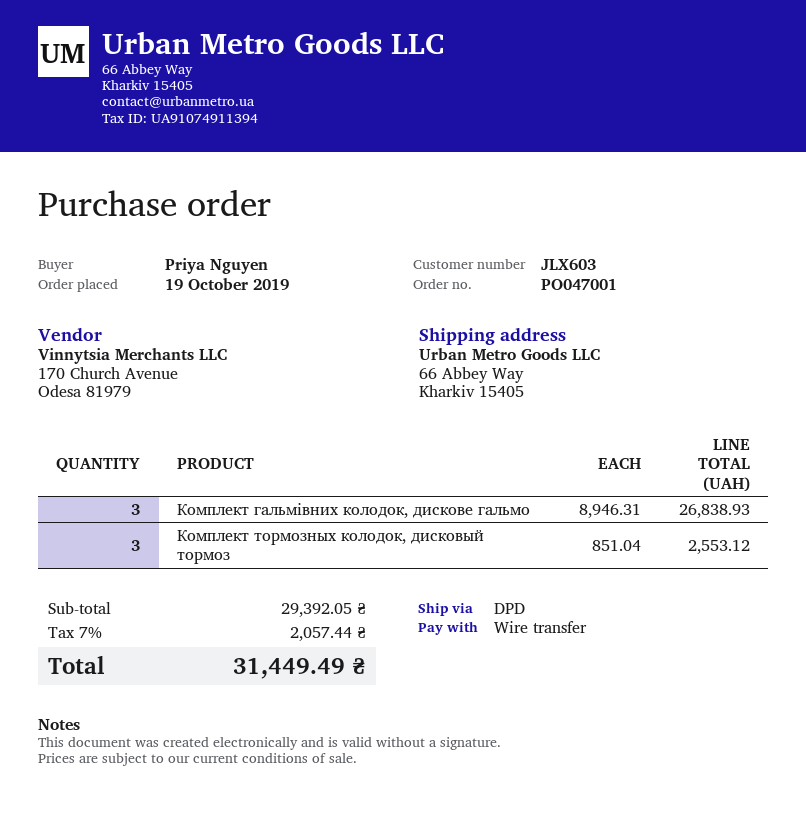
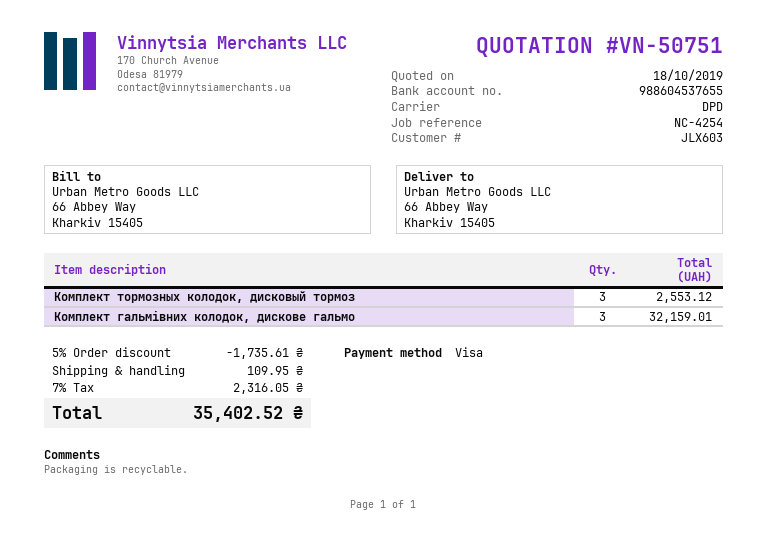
payment method: bank transfer -> Visa
Комплект гальмівних колодок, дискове гальмо: 3 for 26838.93 -> 3 for 32159.01
discount: none -> 5% = 1735.61
shipping: none -> 109.95
tax: 7% = 2057.44 -> 7% = 2316.05
total: 31449.49 -> 35402.52

